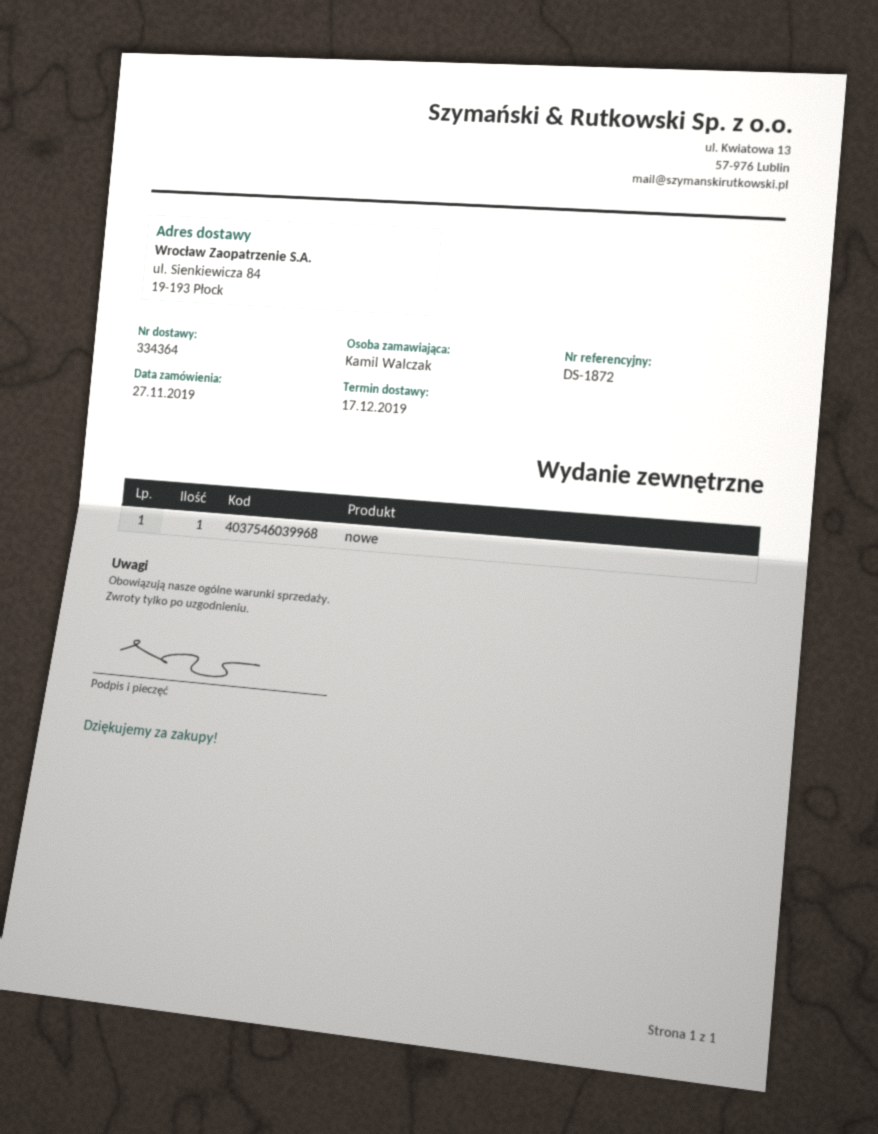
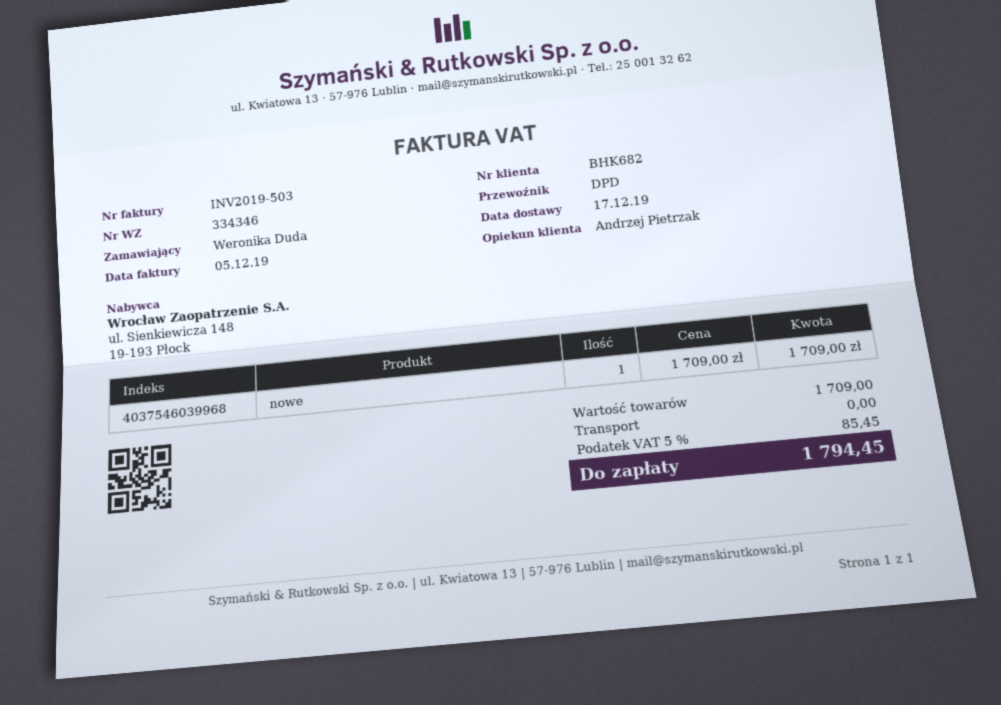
delivery note number: 334364 -> 334346
ordered by: Kamil Walczak -> Weronika Duda

